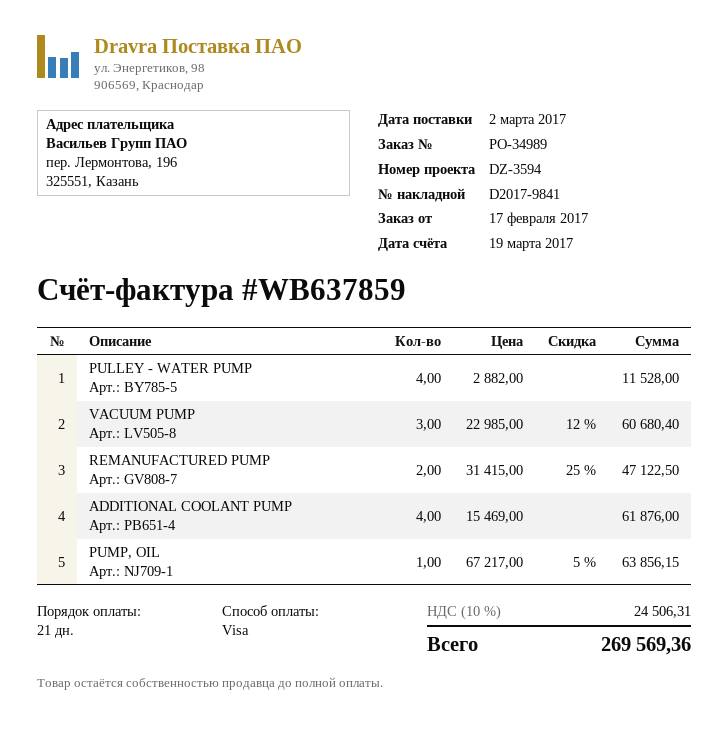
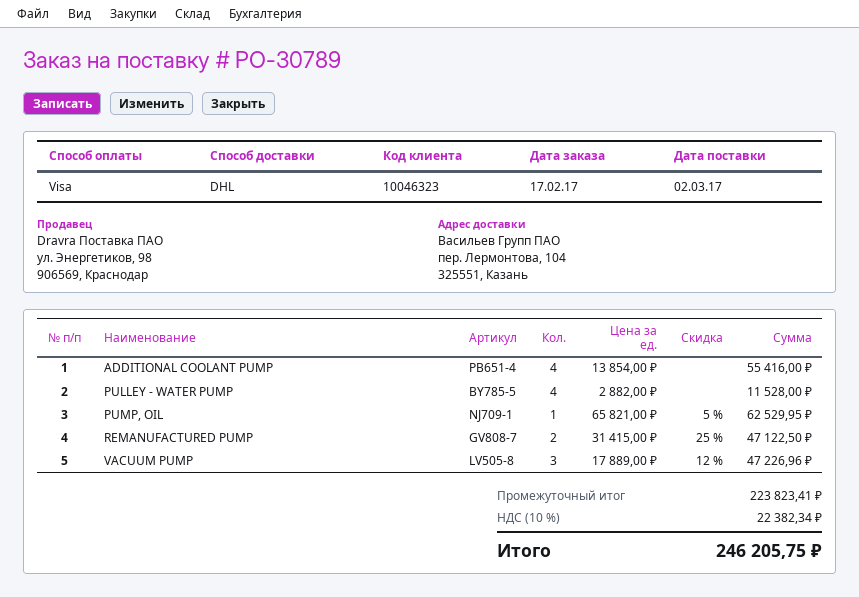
order number: PO-34989 -> PO-30789
VACUUM PUMP: 3 x 22985.00 - 12% = 60680.40 -> 3 x 17889.00 - 12% = 47226.96
ADDITIONAL COOLANT PUMP: 4 x 15469.00 = 61876.00 -> 4 x 13854.00 = 55416.00
PUMP, OIL: 1 x 67217.00 - 5% = 63856.15 -> 1 x 65821.00 - 5% = 62529.95
tax: 10% = 24506.31 -> 10% = 22382.34
total: 269569.36 -> 246205.75

